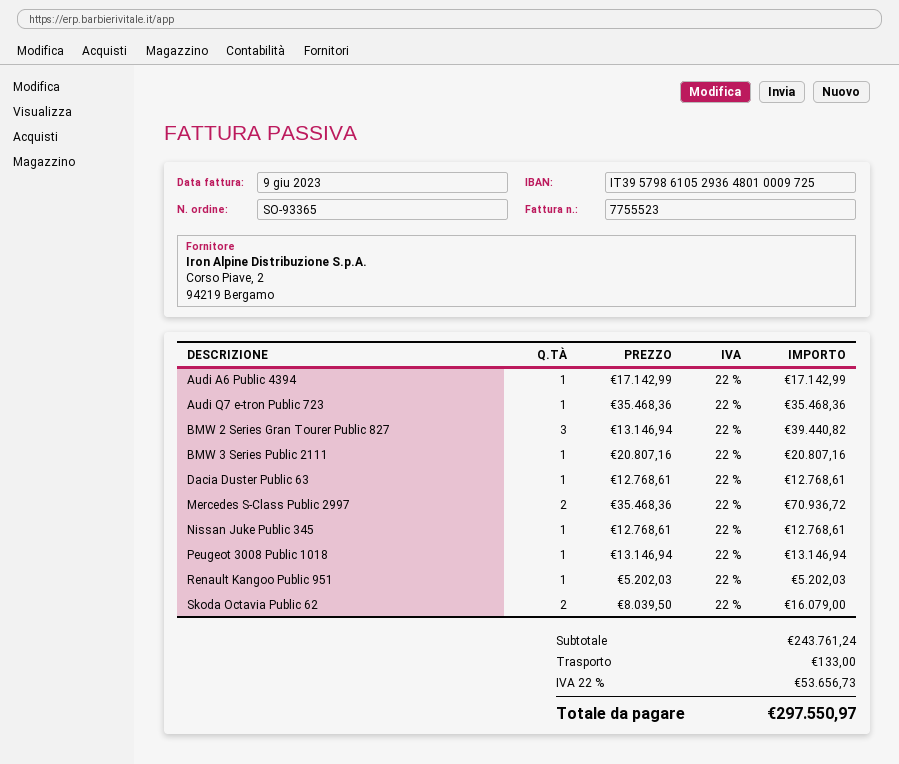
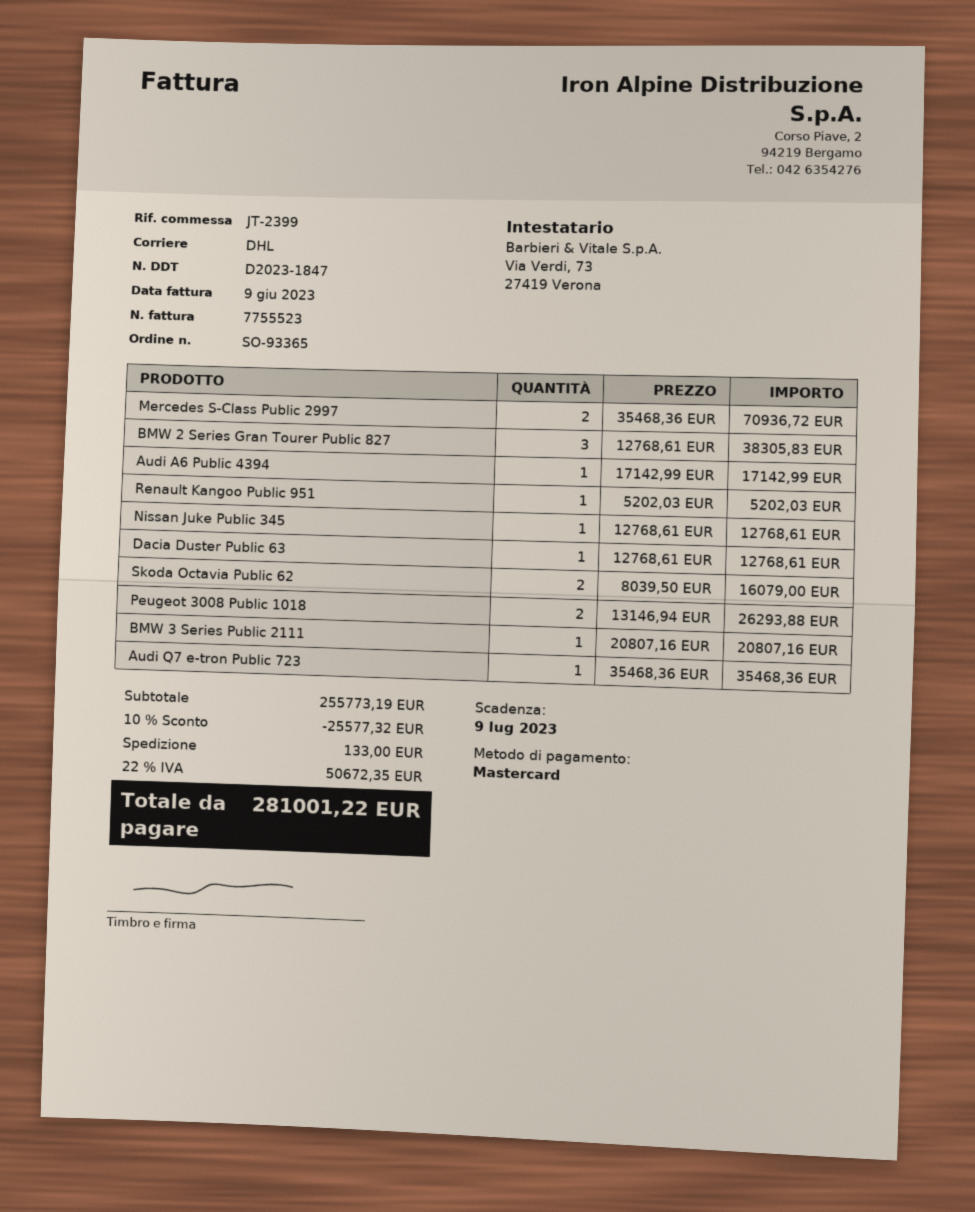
BMW 2 Series Gran Tourer Public 827: 3 x 13146.94 = 39440.82 -> 3 x 12768.61 = 38305.83
Peugeot 3008 Public 1018: 1 x 13146.94 = 13146.94 -> 2 x 13146.94 = 26293.88
subtotal: 243761.24 -> 255773.19
discount: none -> 10% = 25577.32
tax: 22% = 53656.73 -> 22% = 50672.35
total: 297550.97 -> 281001.22

